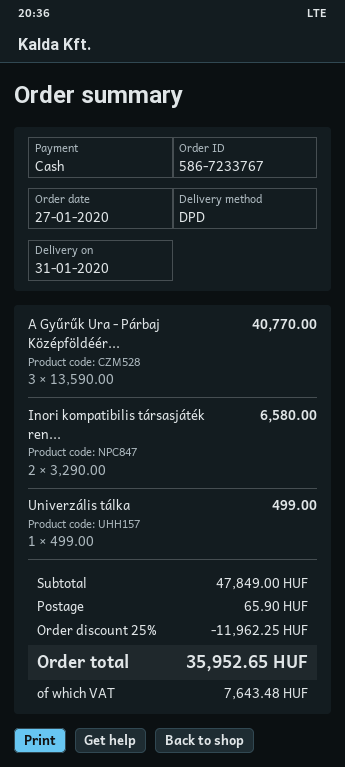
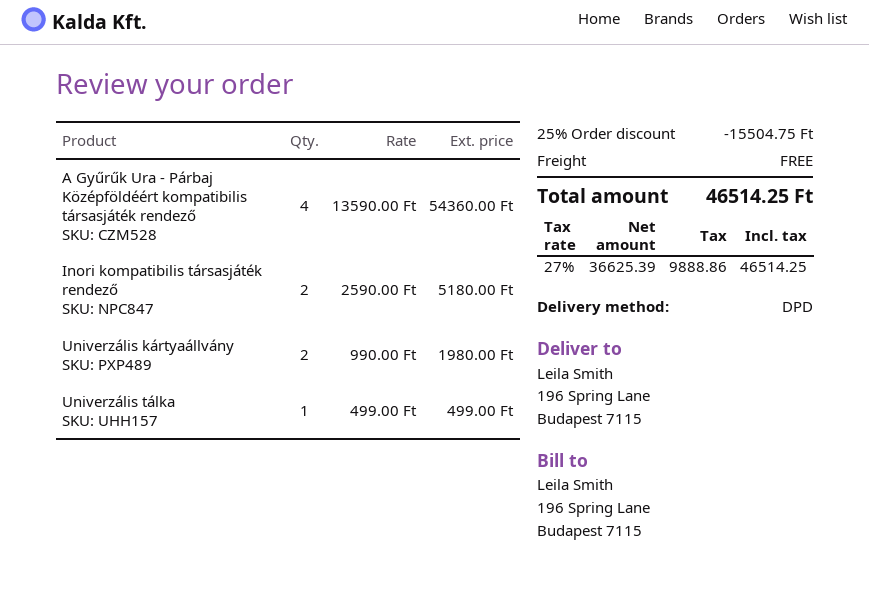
A Gyűrűk Ura - Párbaj Középföldéér...: 3 x 13590.00 = 40770.00 -> 4 x 13590.00 = 54360.00
Inori kompatibilis társasjáték ren...: 2 x 3290.00 = 6580.00 -> 2 x 2590.00 = 5180.00
Univerzális kártyaállvány: none -> 2 x 990.00 = 1980.00
discount: 25% = 11962.25 -> 25% = 15504.75
shipping: 65.90 -> 0.00
tax: 7643.48 -> 9888.86
total: 35952.65 -> 46514.25

